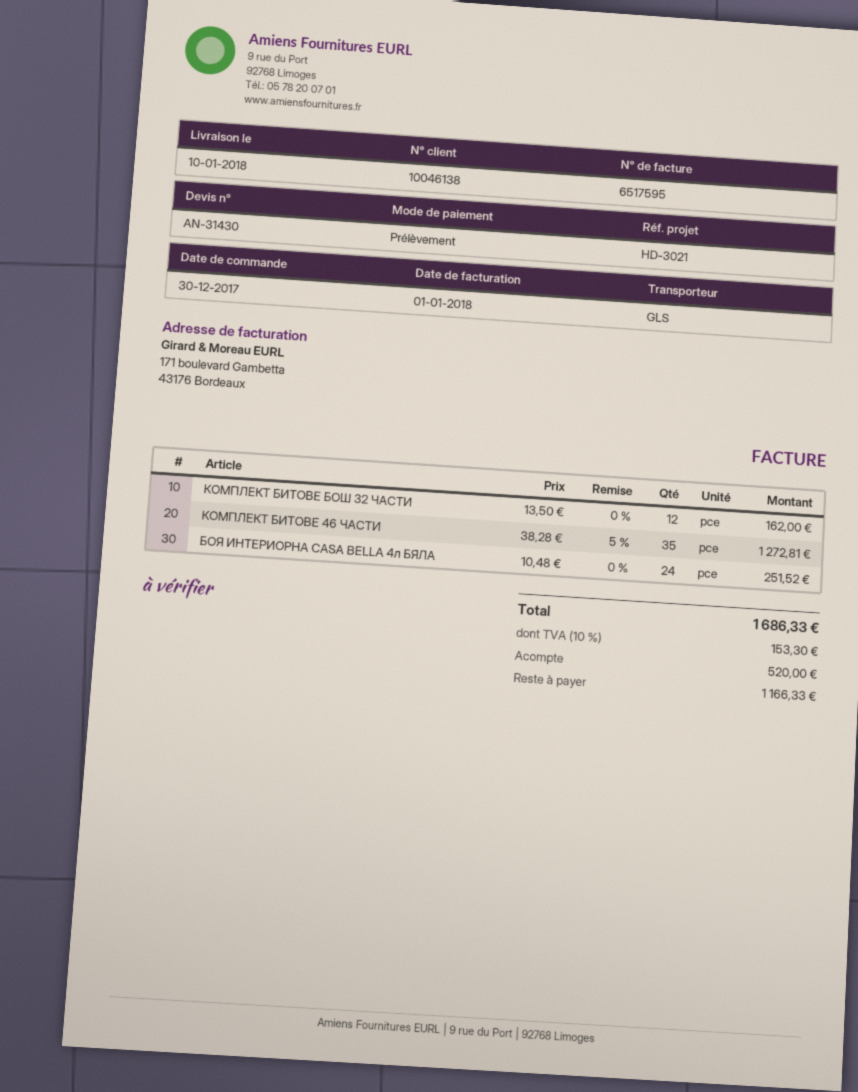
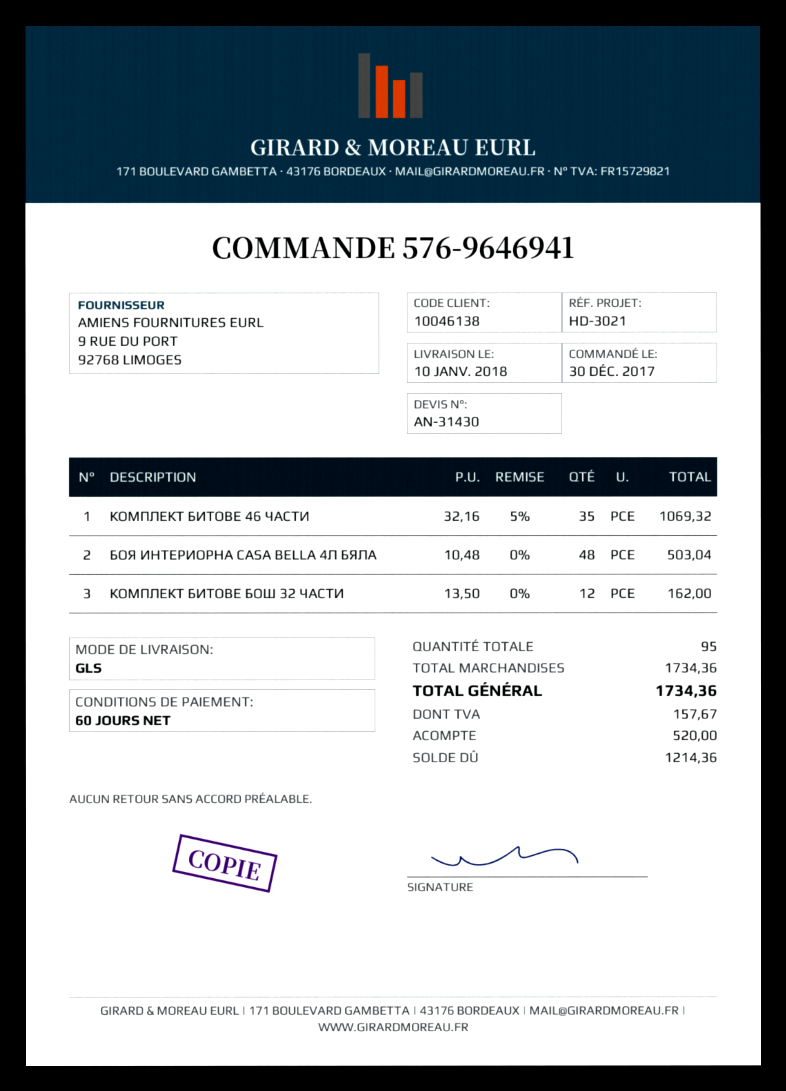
КОМПЛЕКТ БИТОВЕ 46 ЧАСТИ: 35 x 38.28 - 5% = 1272.81 -> 35 x 32.16 - 5% = 1069.32
БОЯ ИНТЕРИОРНА CASA BELLA 4л БЯЛА: 24 x 10.48 = 251.52 -> 48 x 10.48 = 503.04
tax: 153.30 -> 157.67
total: 1686.33 -> 1734.36
balance: 1166.33 -> 1214.36

